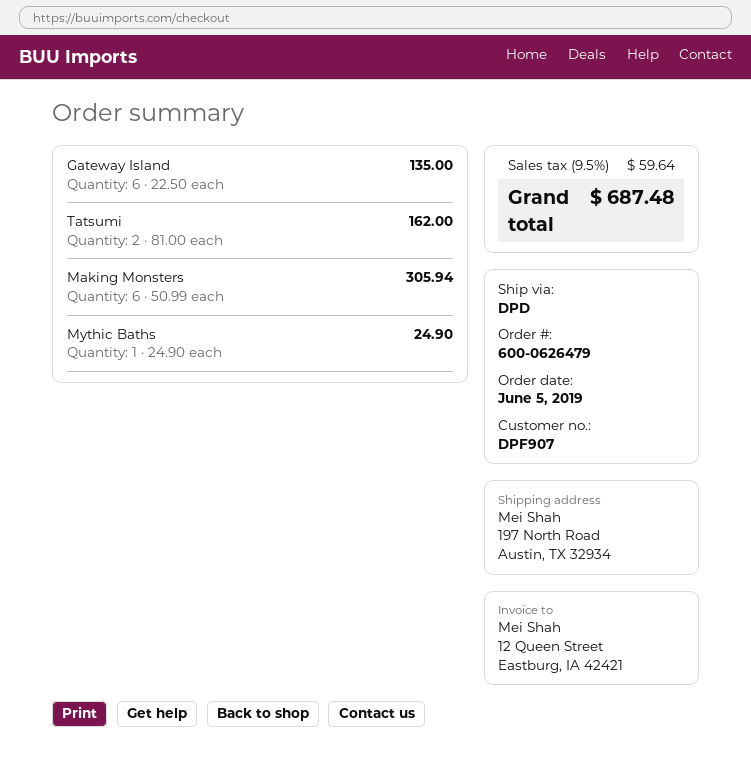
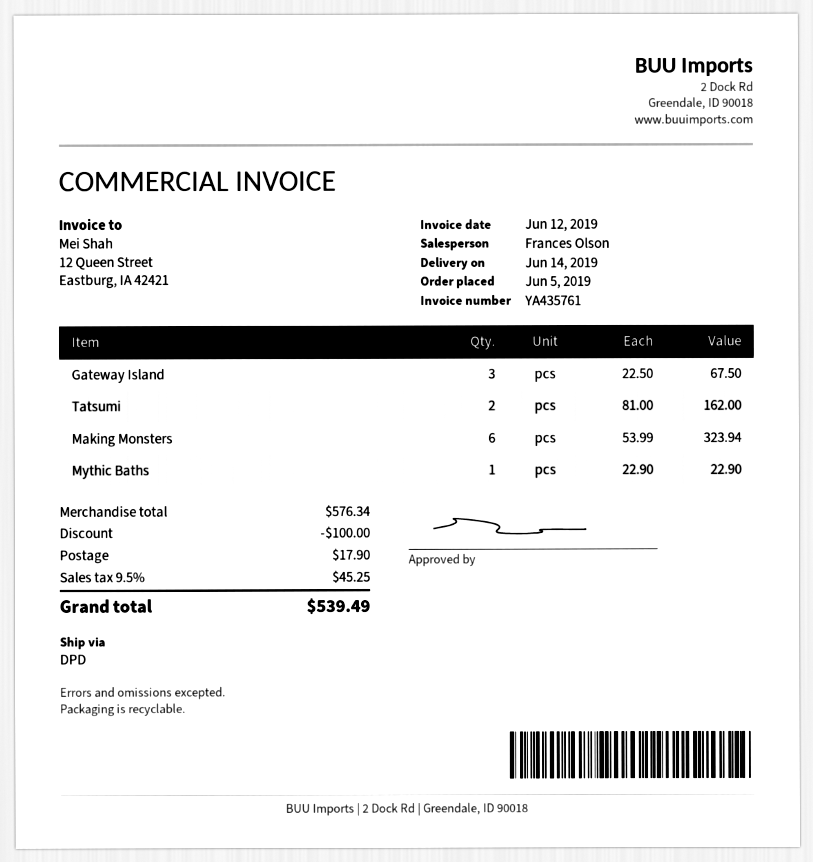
Gateway Island: 6 x 22.50 = 135.00 -> 3 x 22.50 = 67.50
Making Monsters: 6 x 50.99 = 305.94 -> 6 x 53.99 = 323.94
Mythic Baths: 1 x 24.90 = 24.90 -> 1 x 22.90 = 22.90
discount: none -> 100.00
shipping: none -> 17.90
tax: 9.5% = 59.64 -> 9.5% = 45.25
total: 687.48 -> 539.49

